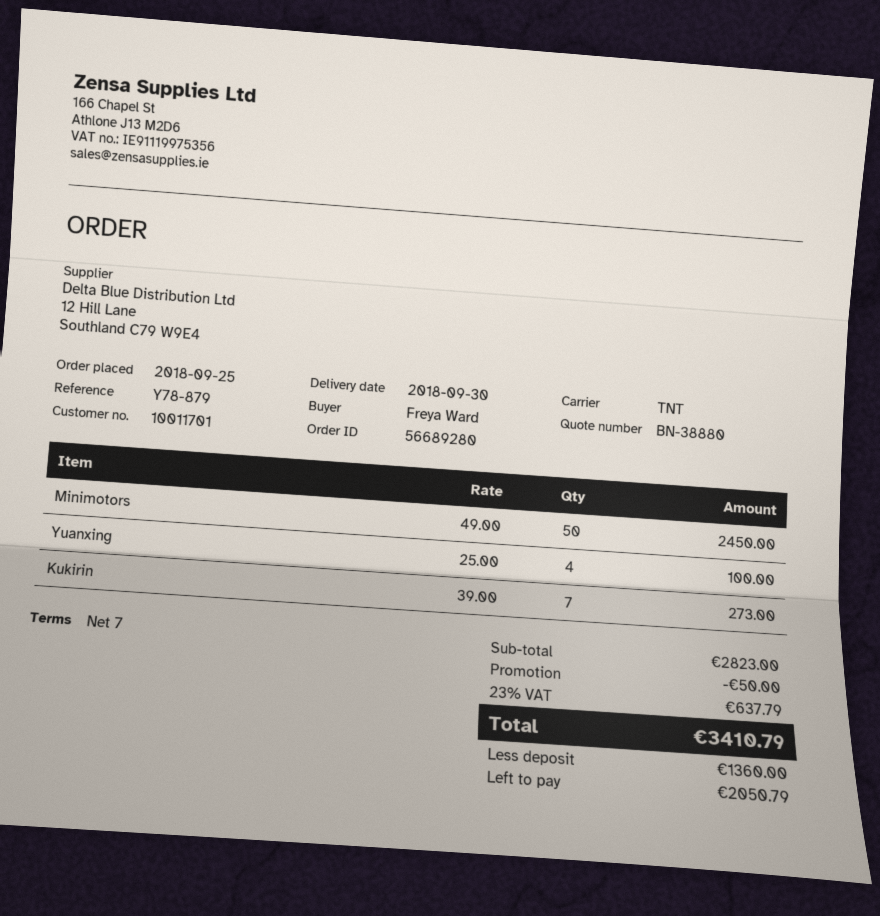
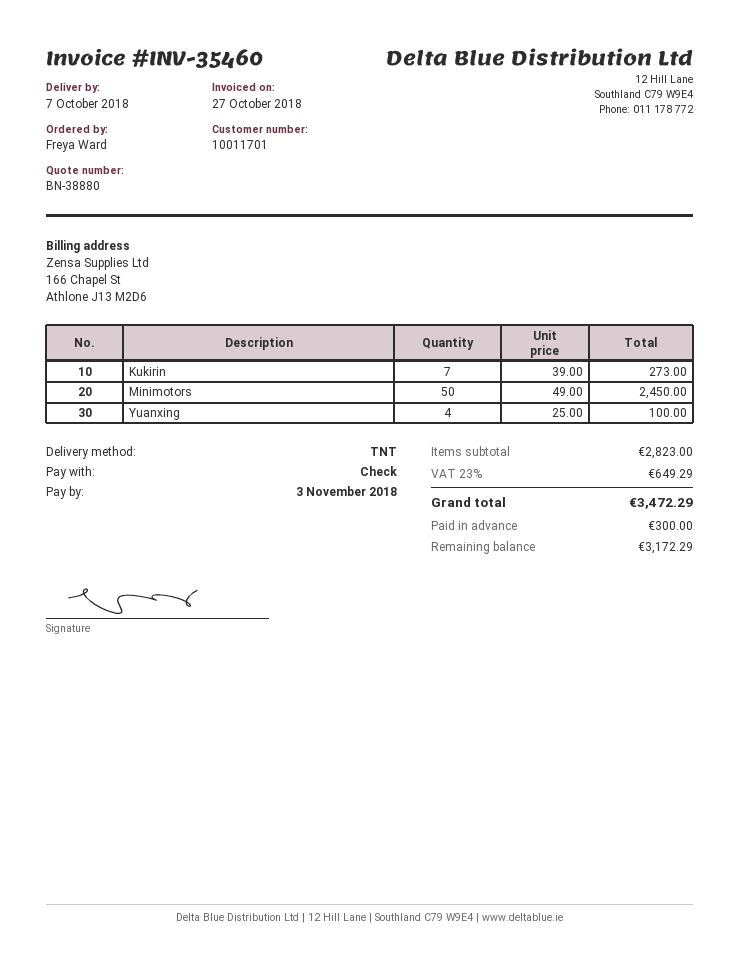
delivery date: 2018-09-30 -> 2018-10-07
discount: 50.00 -> none
tax: 23% = 637.79 -> 23% = 649.29
total: 3410.79 -> 3472.29
deposit: 1360.00 -> 300.00
balance: 2050.79 -> 3172.29

